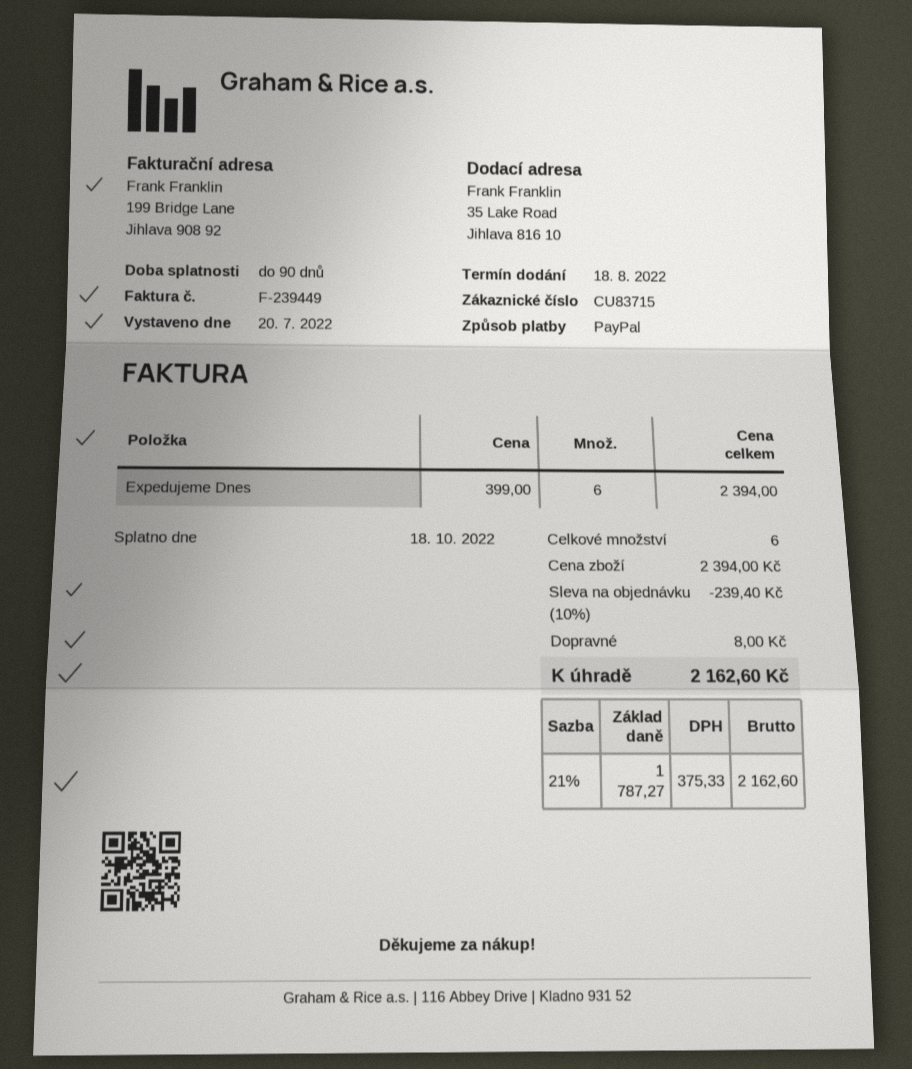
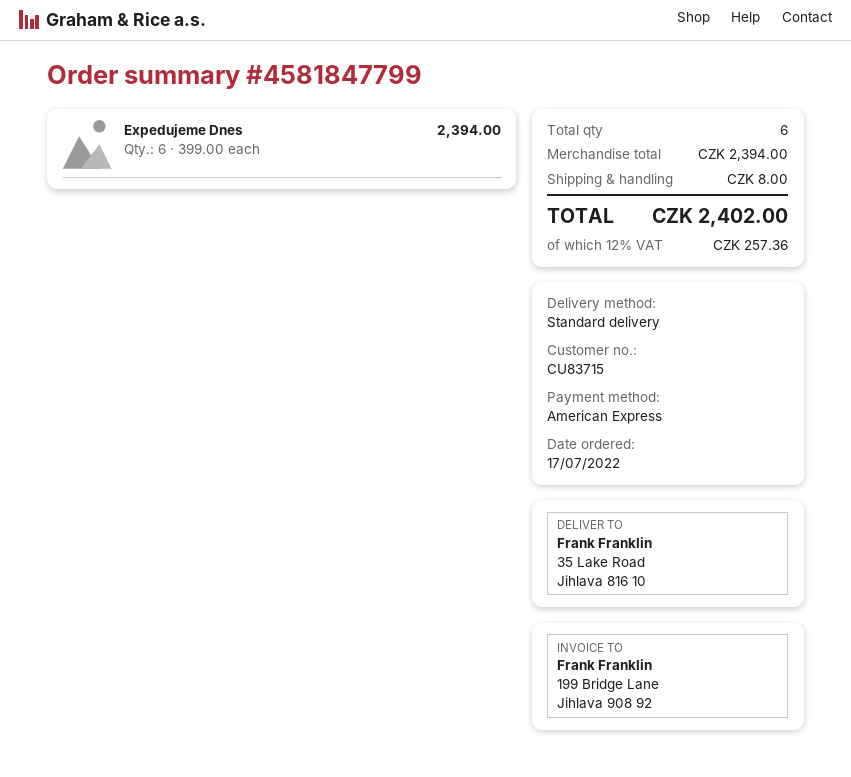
payment method: PayPal -> American Express
discount: 10% = 239.40 -> none
tax: 21% = 375.33 -> 12% = 257.36
total: 2162.60 -> 2402.00

